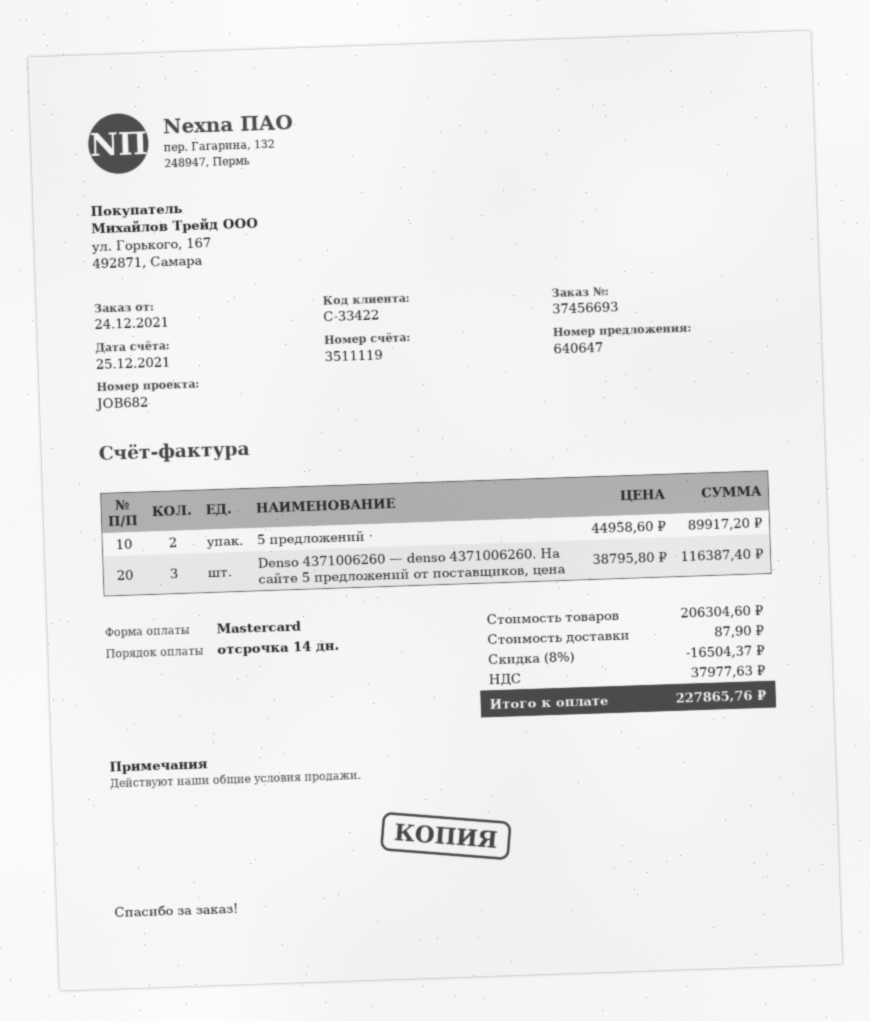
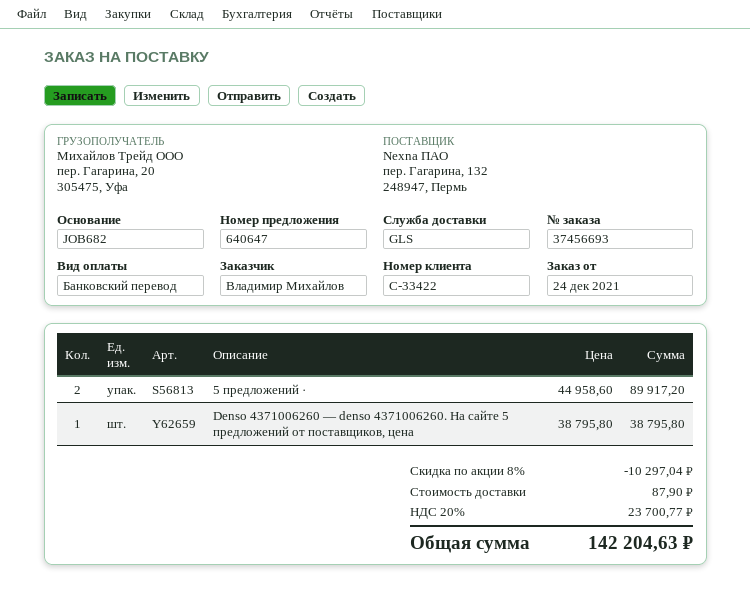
payment method: Mastercard -> bank transfer
Denso 4371006260 — denso 4371006260. На сайте 5 предложений от поставщиков, цена: 3 x 38795.80 = 116387.40 -> 1 x 38795.80 = 38795.80
discount: 8% = 16504.37 -> 8% = 10297.04
tax: 37977.63 -> 23700.77
total: 227865.76 -> 142204.63

